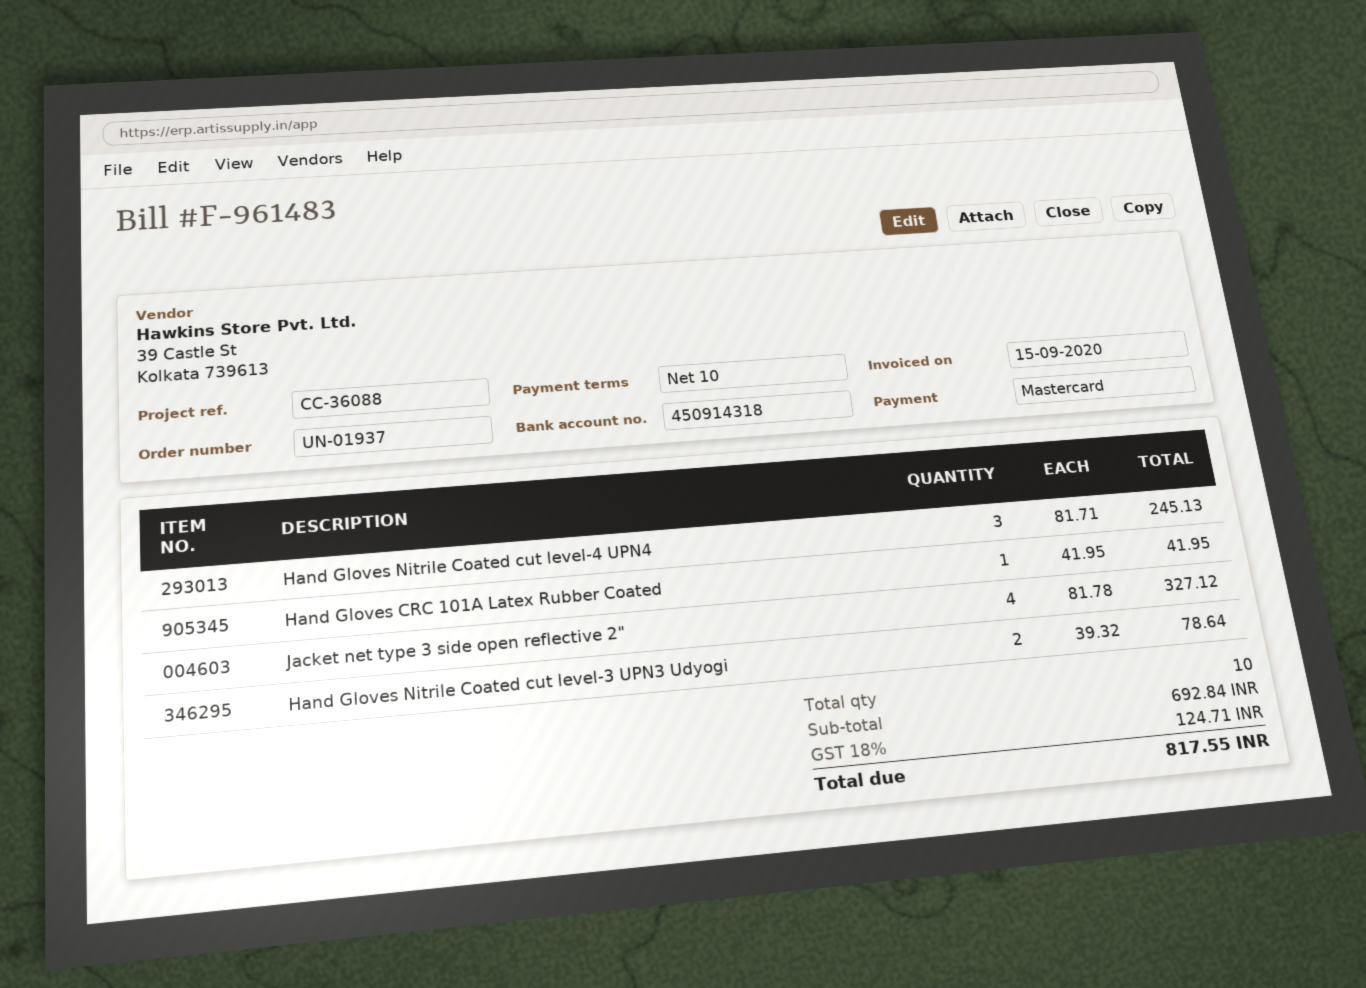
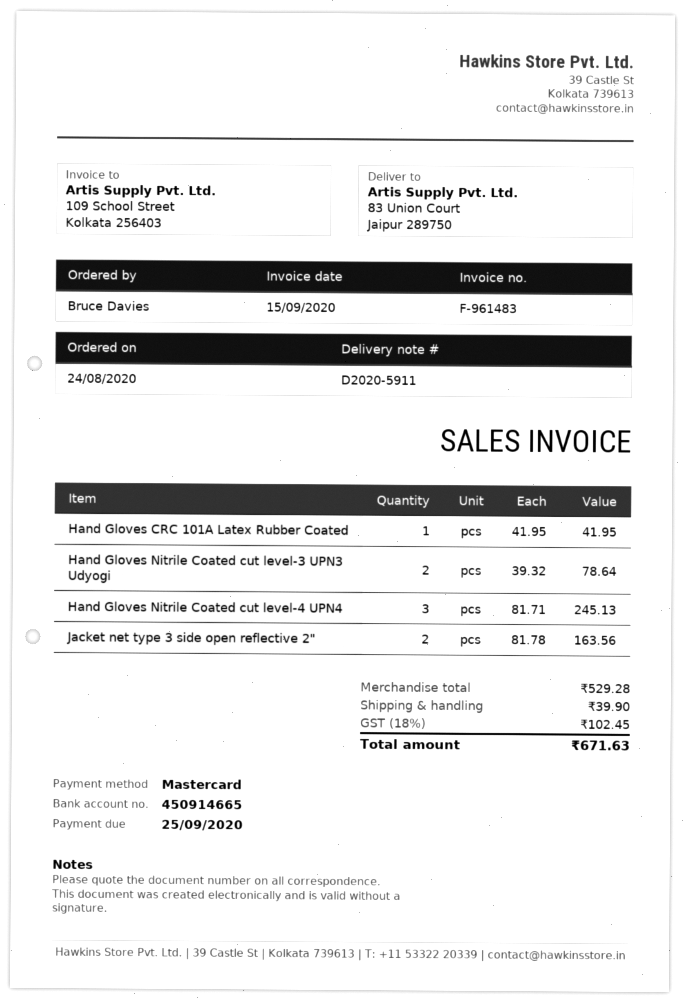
bank account: 450914318 -> 450914665
Jacket net type 3 side open reflective 2": 4 x 81.78 = 327.12 -> 2 x 81.78 = 163.56
subtotal: 692.84 -> 529.28
shipping: none -> 39.90
tax: 18% = 124.71 -> 18% = 102.45
total: 817.55 -> 671.63

